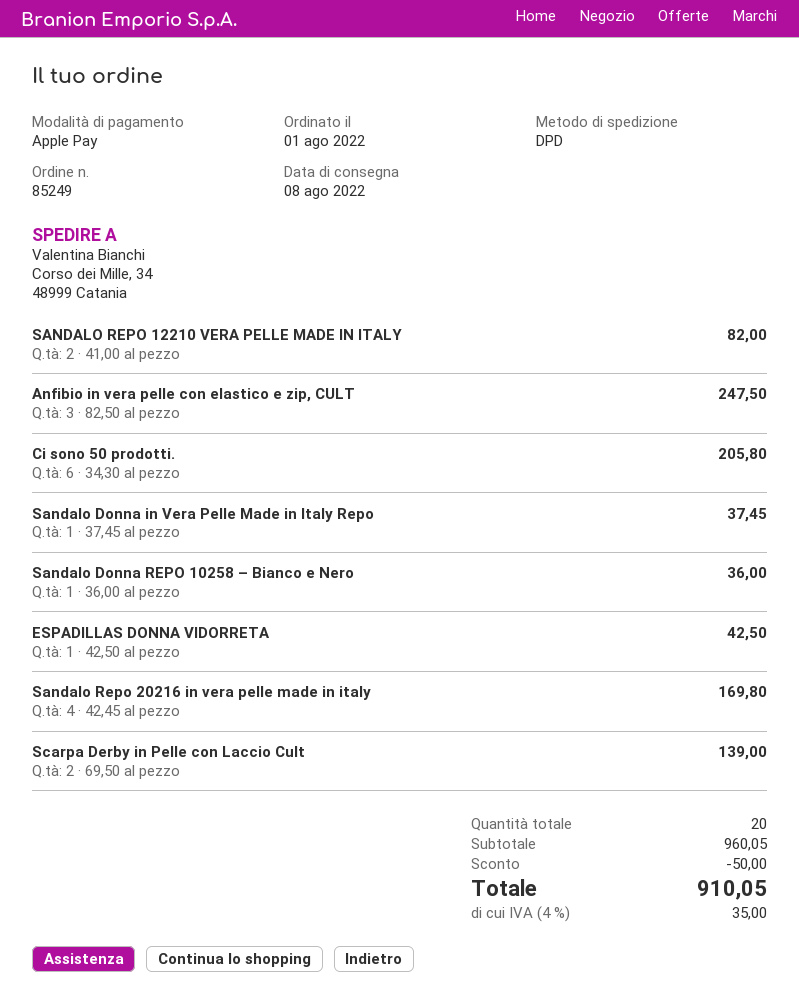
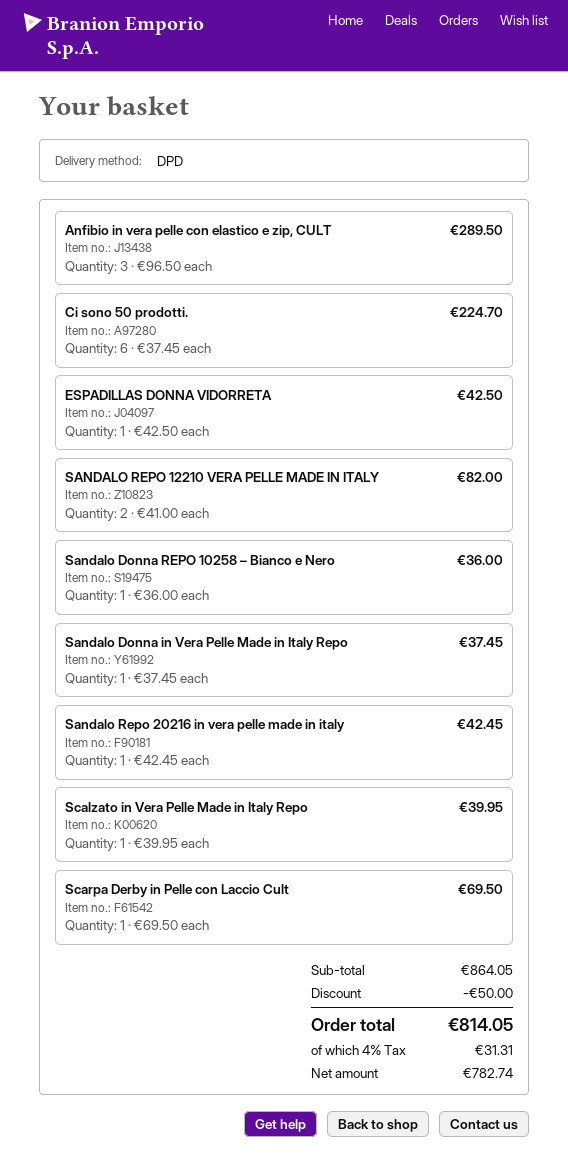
Anfibio in vera pelle con elastico e zip, CULT: 3 x 82.50 = 247.50 -> 3 x 96.50 = 289.50
Ci sono 50 prodotti.: 6 x 34.30 = 205.80 -> 6 x 37.45 = 224.70
Sandalo Repo 20216 in vera pelle made in italy: 4 x 42.45 = 169.80 -> 1 x 42.45 = 42.45
Scarpa Derby in Pelle con Laccio Cult: 2 x 69.50 = 139.00 -> 1 x 69.50 = 69.50
Scalzato in Vera Pelle Made in Italy Repo: none -> 1 x 39.95 = 39.95
subtotal: 960.05 -> 864.05
tax: 4% = 35.00 -> 4% = 31.31
total: 910.05 -> 814.05

